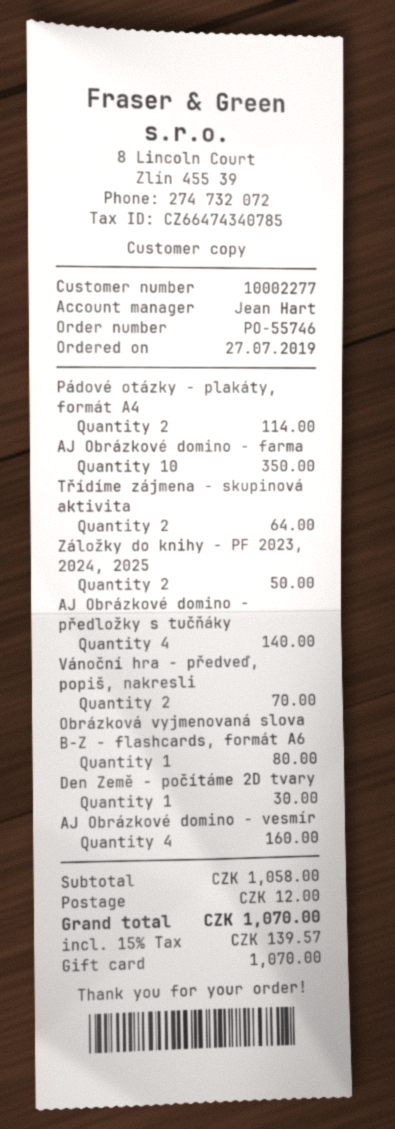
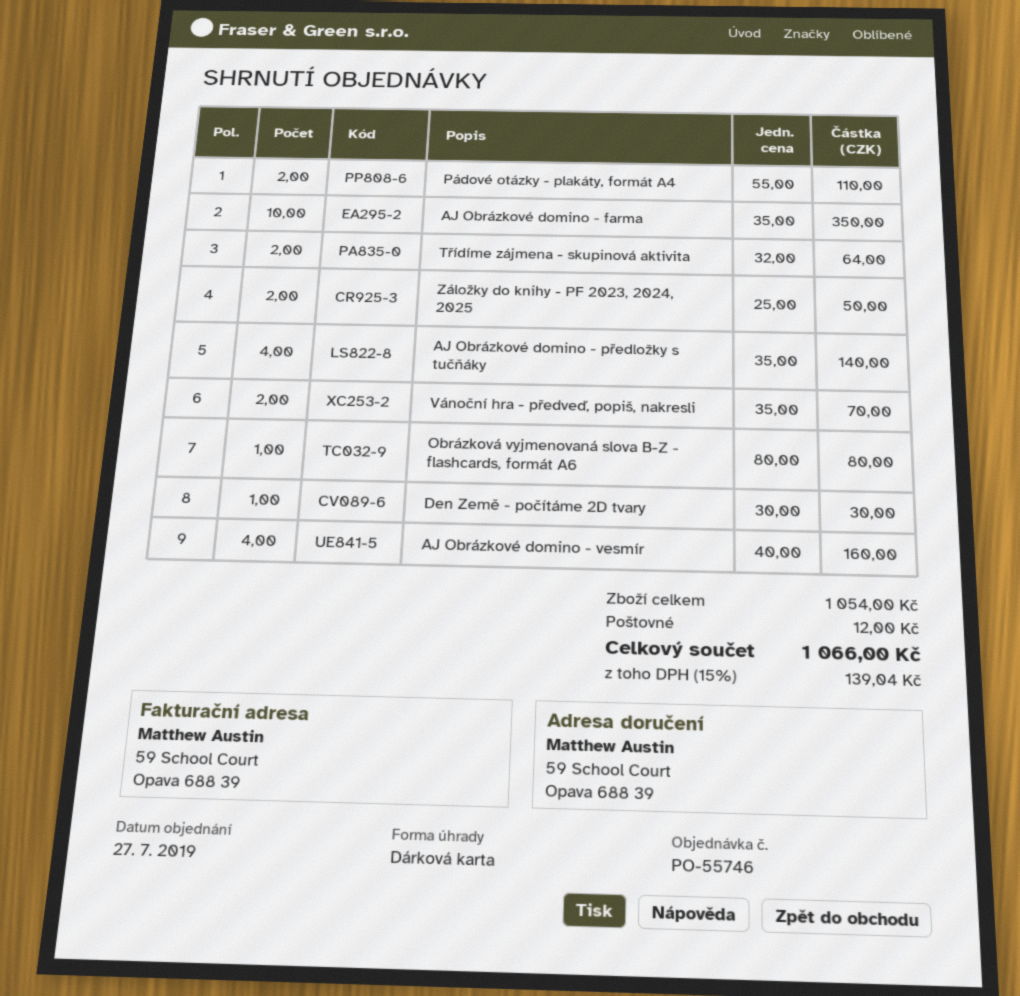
Pádové otázky - plakáty, formát A4: 2 for 114.00 -> 2 for 110.00
subtotal: 1058.00 -> 1054.00
tax: 15% = 139.57 -> 15% = 139.04
total: 1070.00 -> 1066.00

